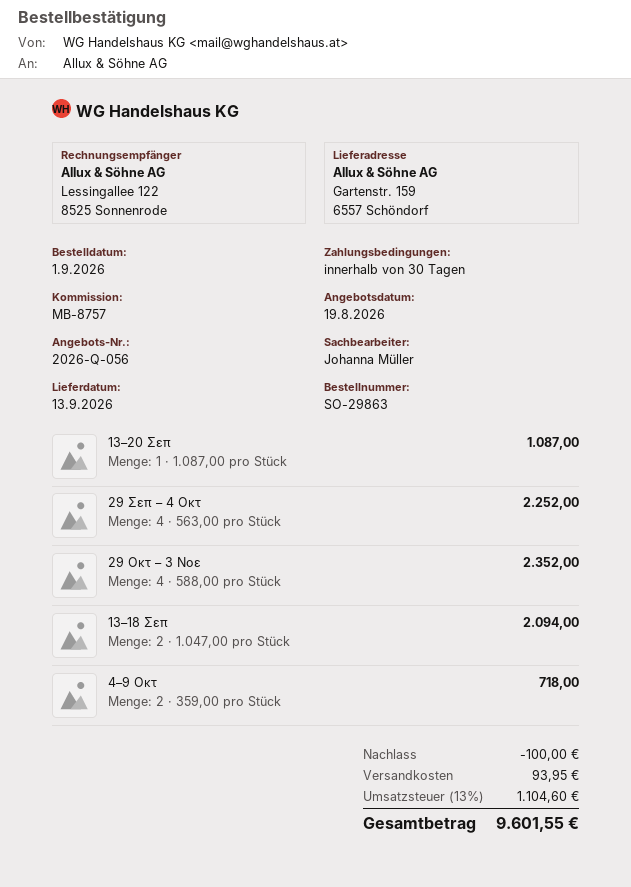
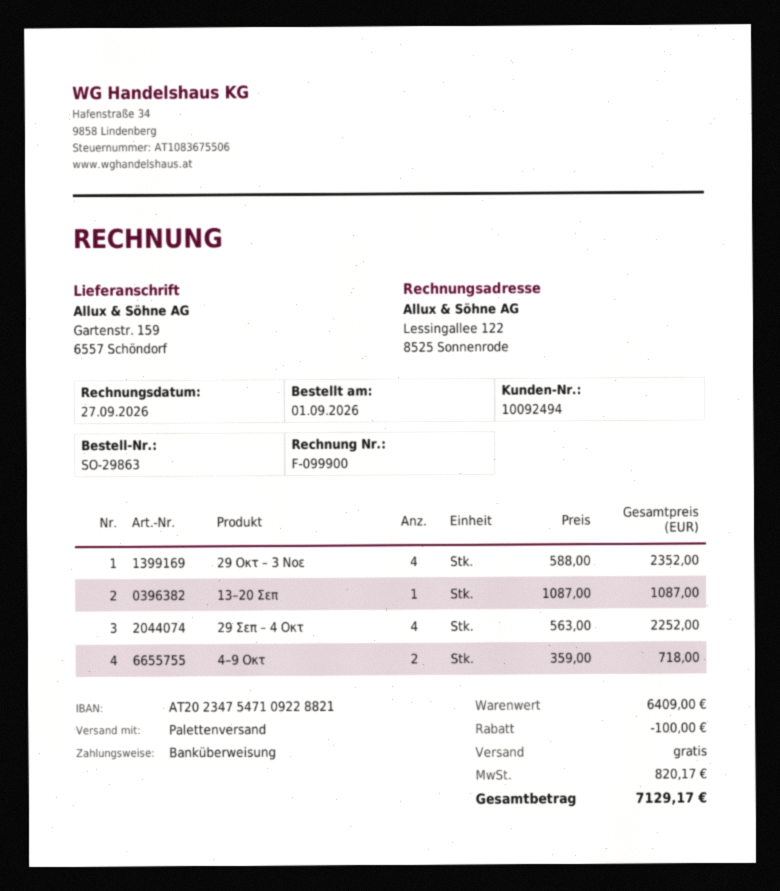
13–18 Σεπ: 2 x 1047.00 = 2094.00 -> none
shipping: 93.95 -> 0.00
tax: 1104.60 -> 820.17
total: 9601.55 -> 7129.17

